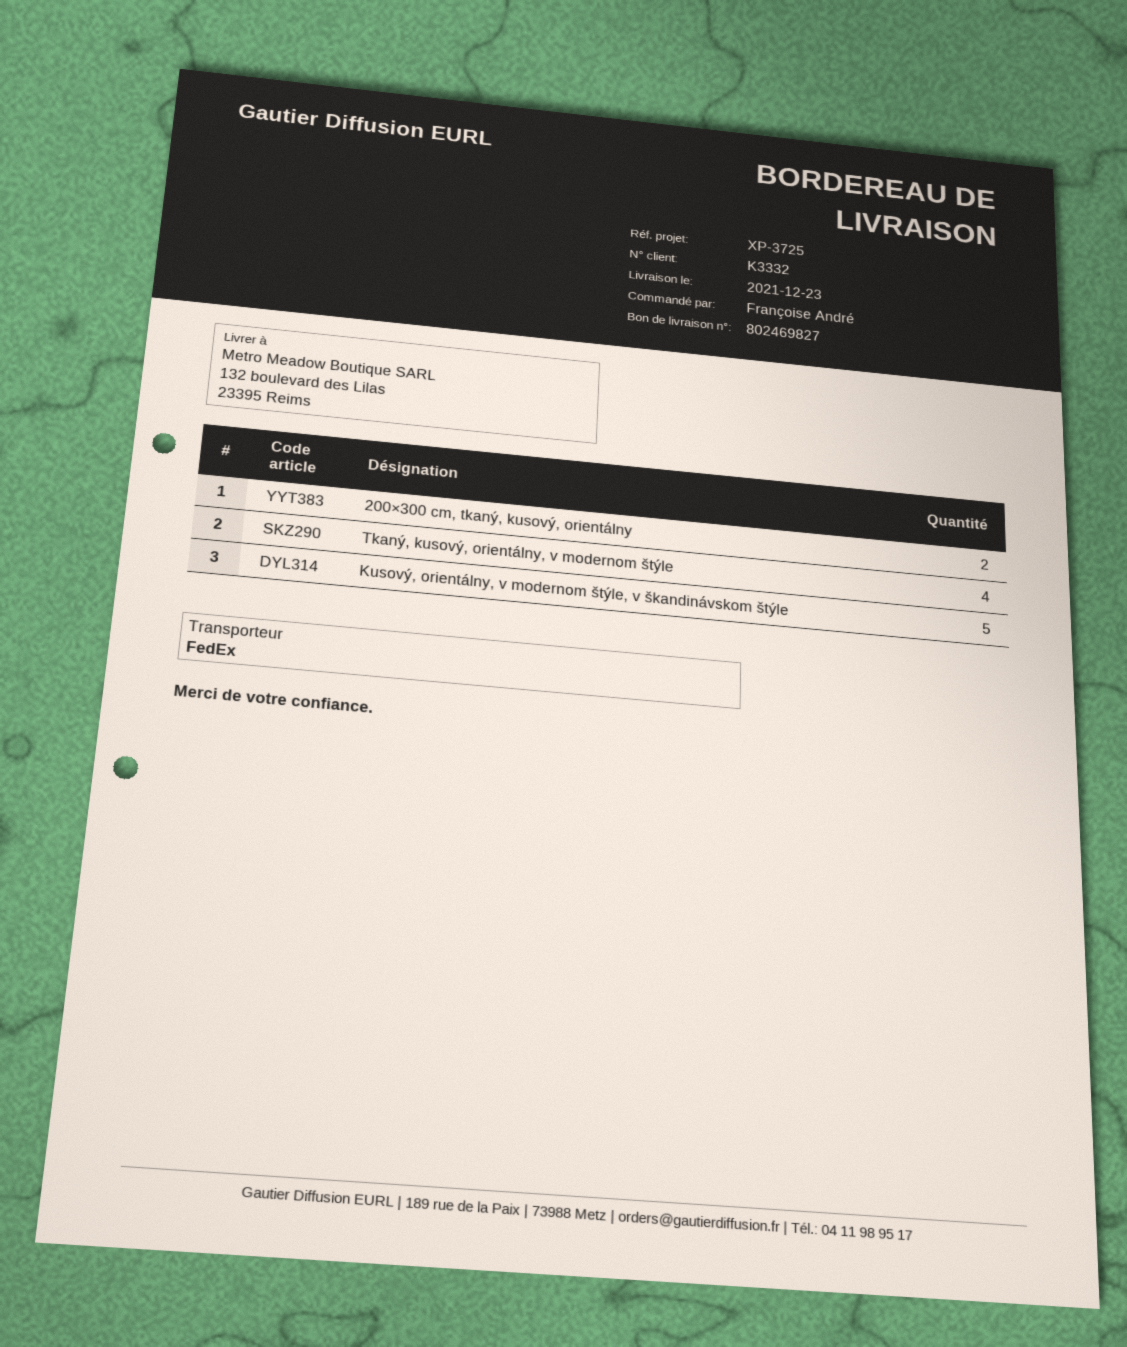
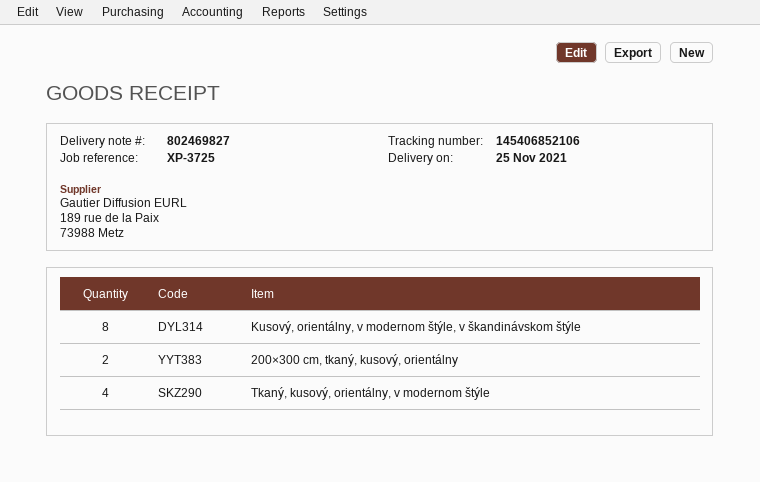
delivery date: 2021-12-23 -> 2021-11-25
Kusový, orientálny, v modernom štýle, v škandinávskom štýle: 5 -> 8

